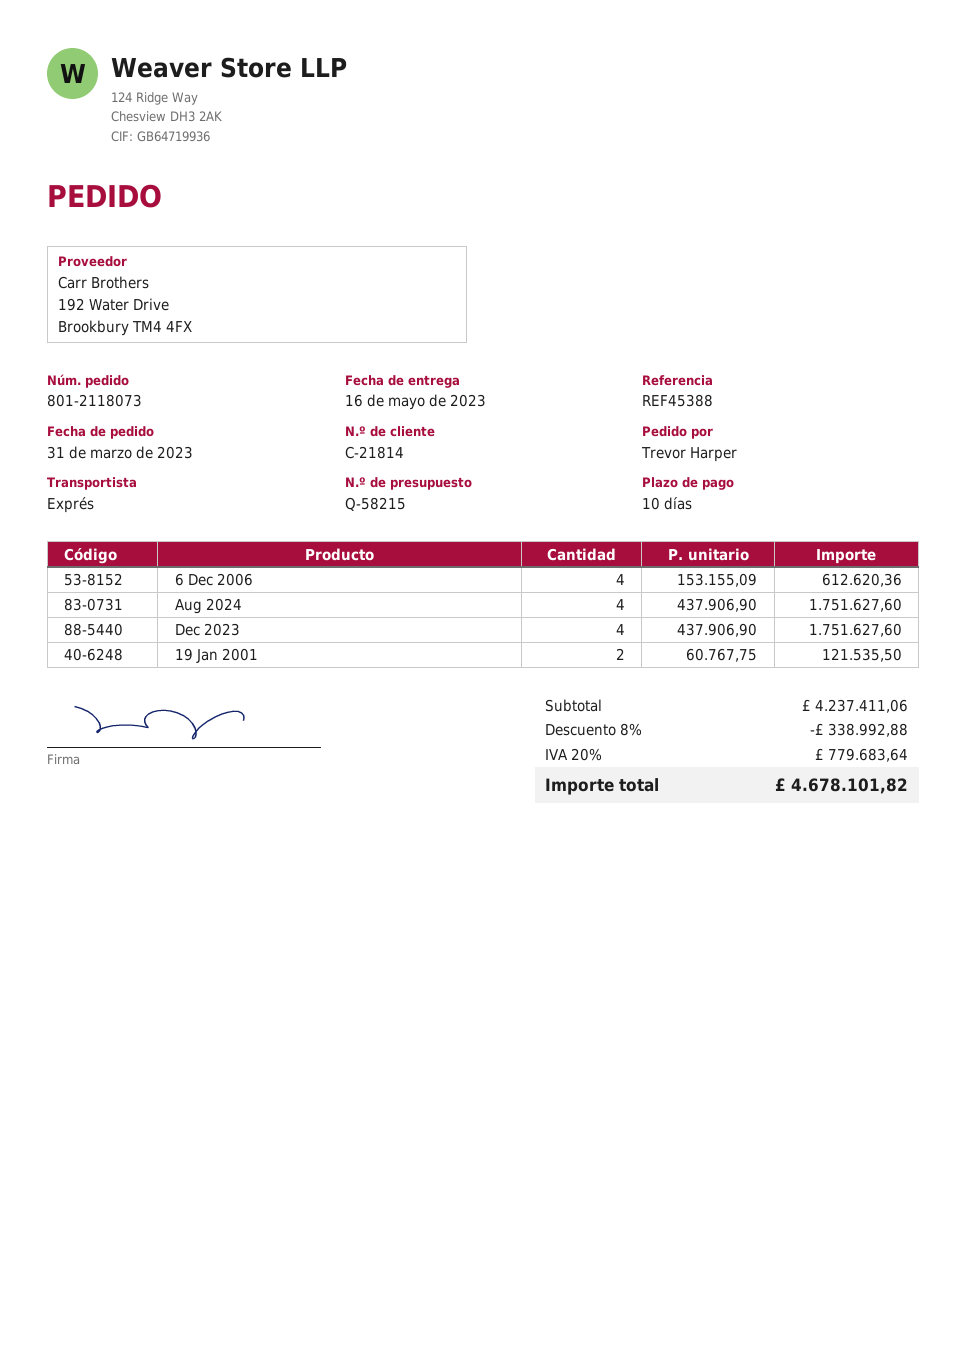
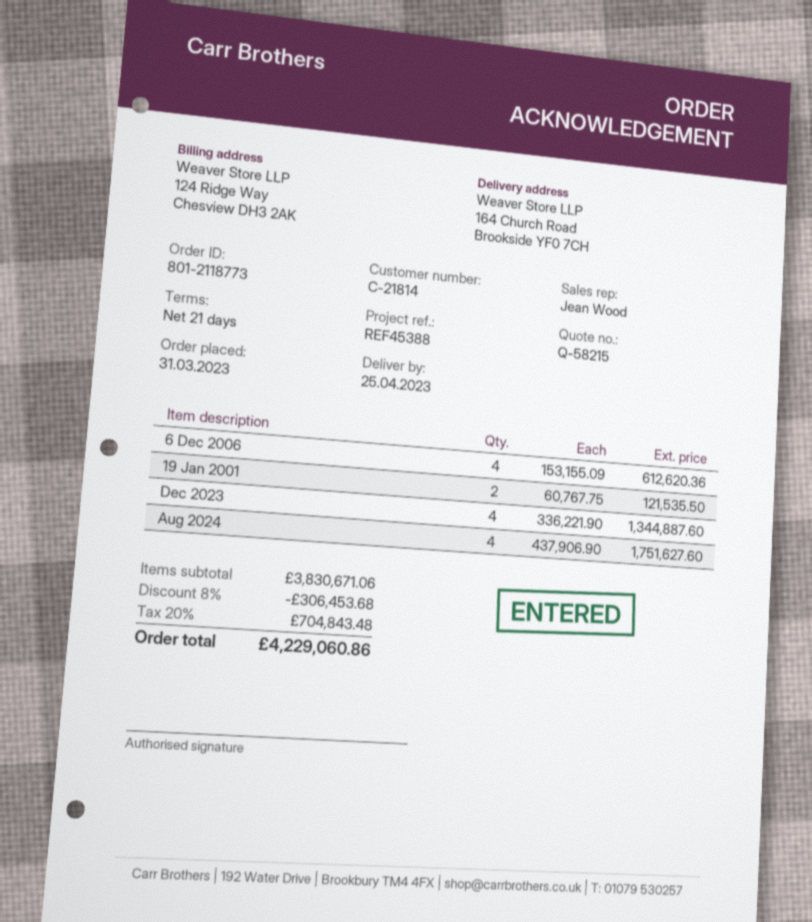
order number: 801-2118073 -> 801-2118773
delivery date: 2023-05-16 -> 2023-04-25
payment terms: 10 days -> 21 days
Dec 2023: 4 x 437906.90 = 1751627.60 -> 4 x 336221.90 = 1344887.60
subtotal: 4237411.06 -> 3830671.06
discount: 8% = 338992.88 -> 8% = 306453.68
tax: 20% = 779683.64 -> 20% = 704843.48
total: 4678101.82 -> 4229060.86

